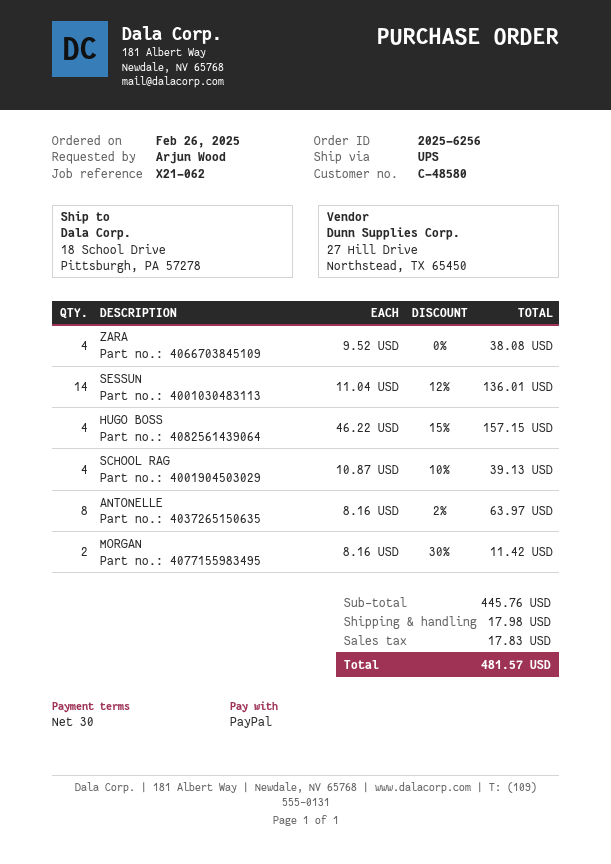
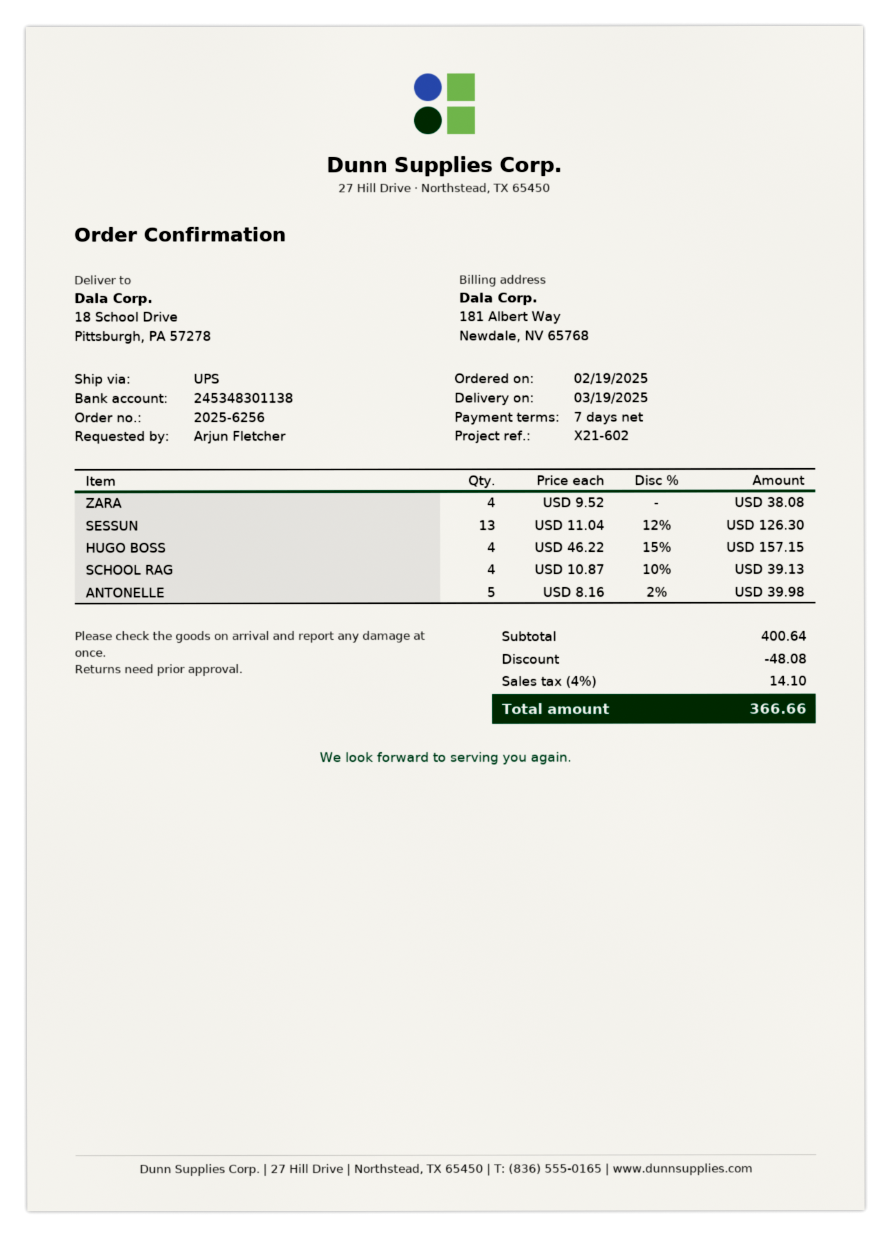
order date: 2025-02-26 -> 2025-02-19
payment terms: 30 days -> 7 days
reference: X21-062 -> X21-602
ordered by: Arjun Wood -> Arjun Fletcher
SESSUN: 14 x 11.04 - 12% = 136.01 -> 13 x 11.04 - 12% = 126.30
ANTONELLE: 8 x 8.16 - 2% = 63.97 -> 5 x 8.16 - 2% = 39.98
MORGAN: 2 x 8.16 - 30% = 11.42 -> none
subtotal: 445.76 -> 400.64
discount: none -> 48.08
shipping: 17.98 -> none
tax: 17.83 -> 14.10
total: 481.57 -> 366.66

